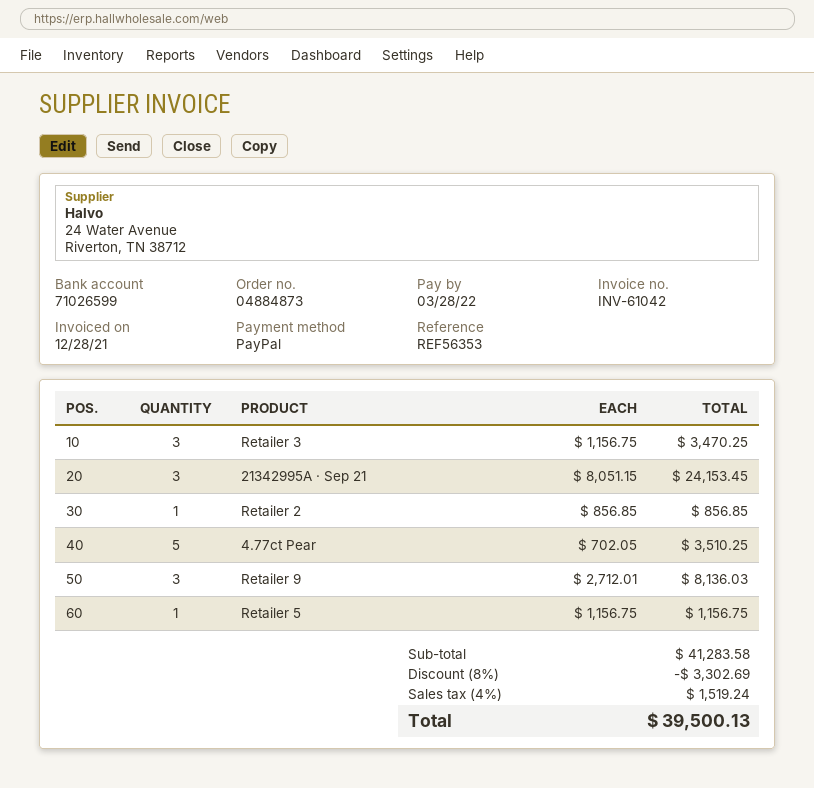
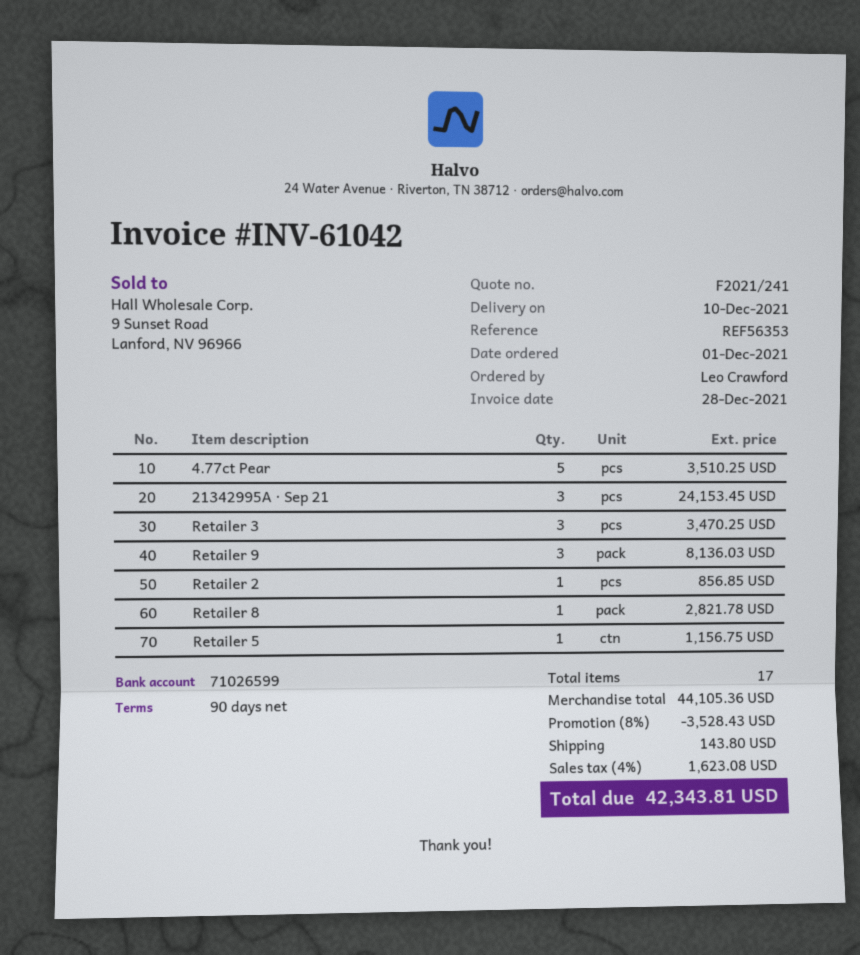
Retailer 8: none -> 1 for 2821.78
subtotal: 41283.58 -> 44105.36
discount: 8% = 3302.69 -> 8% = 3528.43
shipping: none -> 143.80
tax: 4% = 1519.24 -> 4% = 1623.08
total: 39500.13 -> 42343.81

